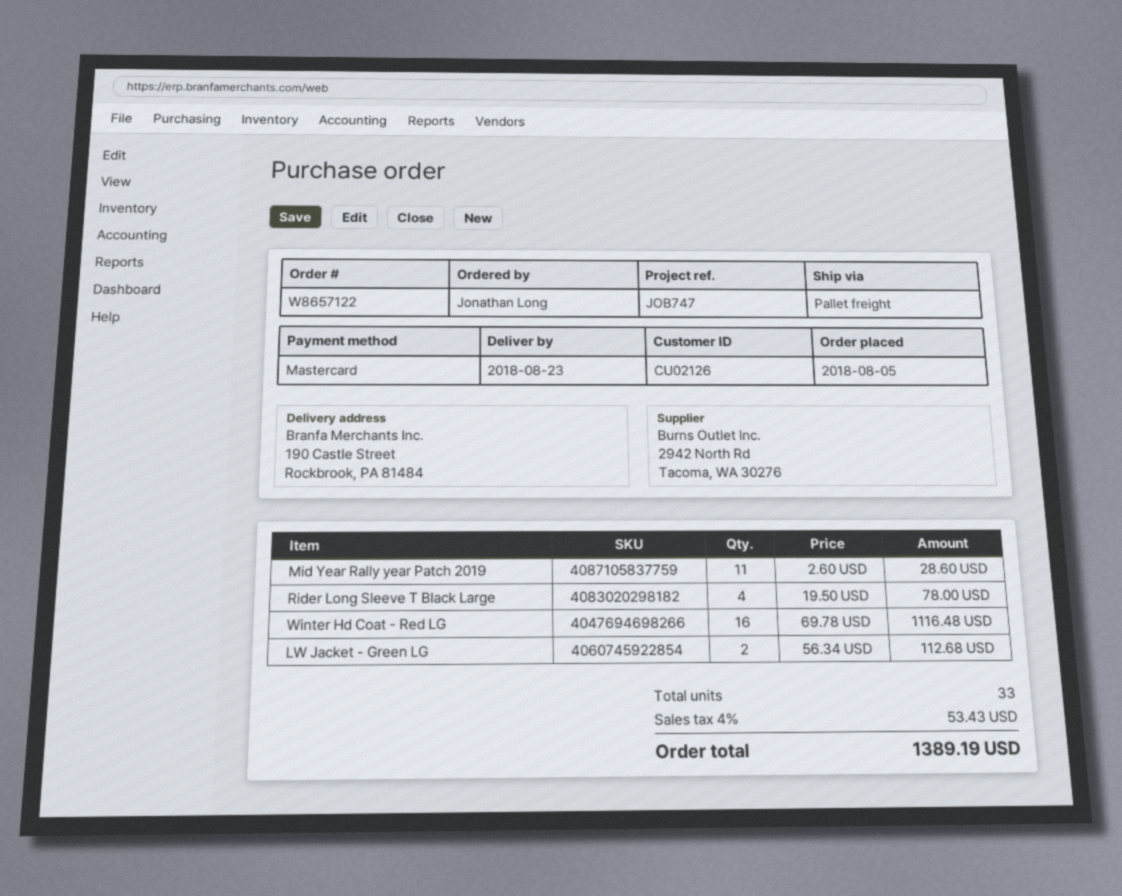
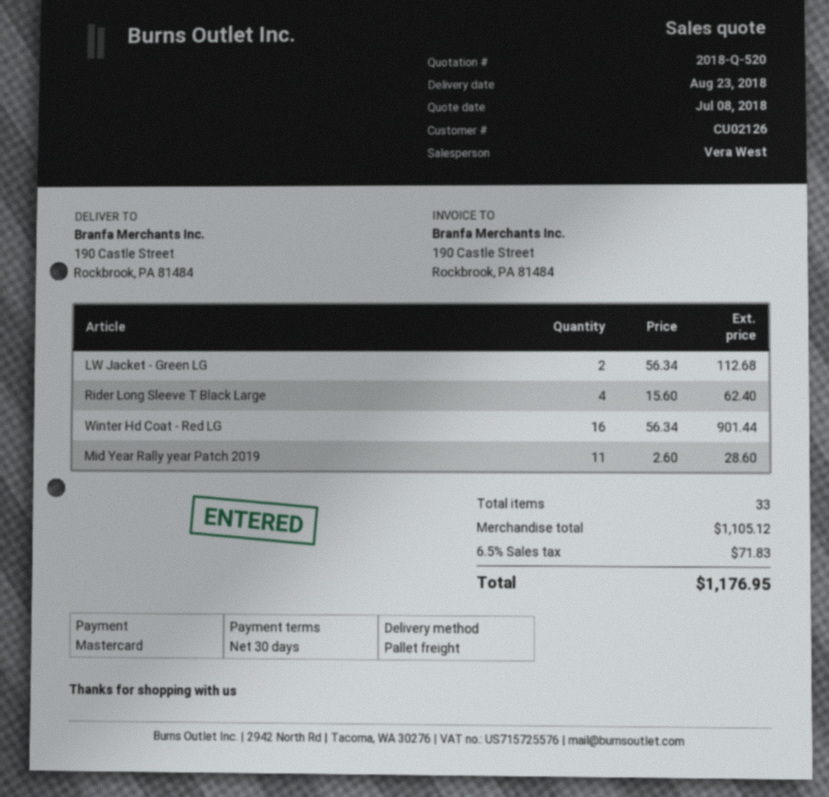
Rider Long Sleeve T Black Large: 4 x 19.50 = 78.00 -> 4 x 15.60 = 62.40
Winter Hd Coat - Red LG: 16 x 69.78 = 1116.48 -> 16 x 56.34 = 901.44
tax: 4% = 53.43 -> 6.5% = 71.83
total: 1389.19 -> 1176.95

